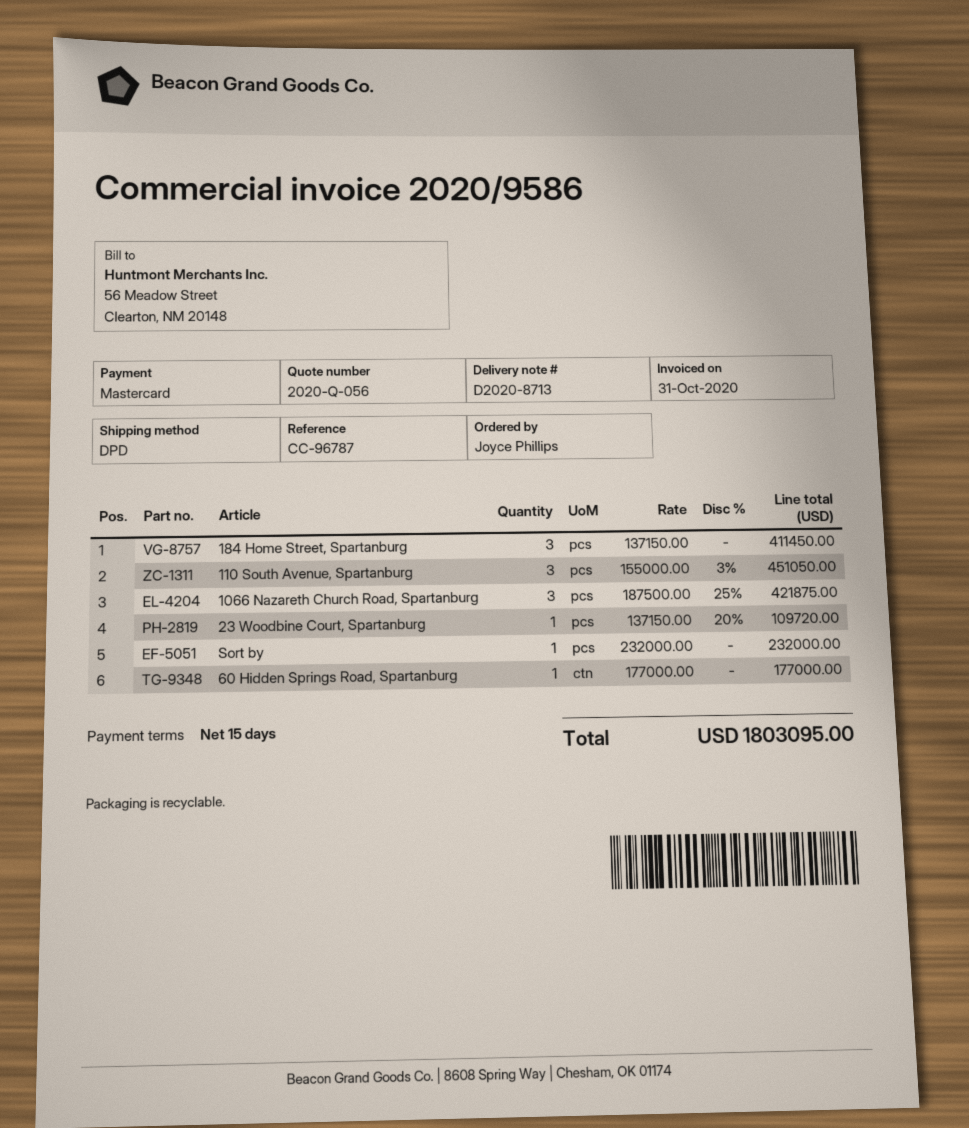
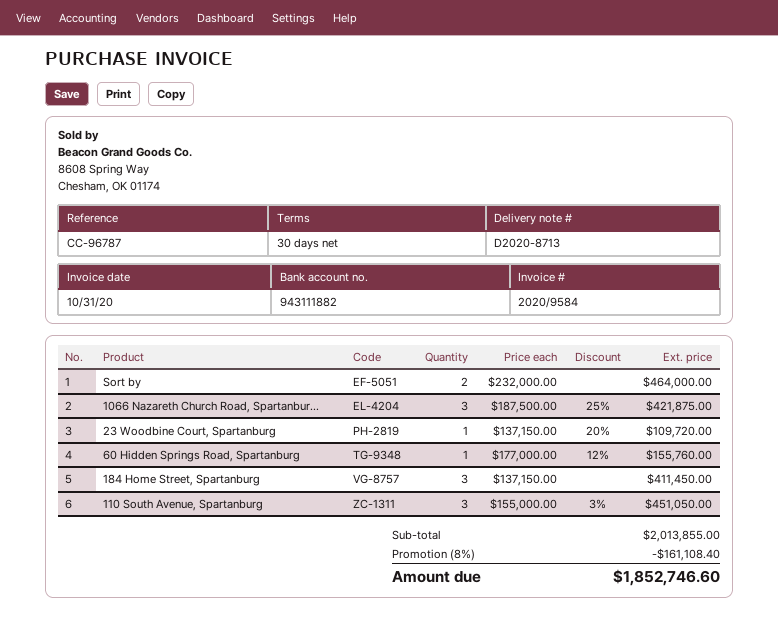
invoice number: 2020/9586 -> 2020/9584
payment terms: 15 days -> 30 days
Sort by: 1 x 232000.00 = 232000.00 -> 2 x 232000.00 = 464000.00
60 Hidden Springs Road, Spartanburg: 1 x 177000.00 = 177000.00 -> 1 x 177000.00 - 12% = 155760.00
discount: none -> 8% = 161108.40
total: 1803095.00 -> 1852746.60

